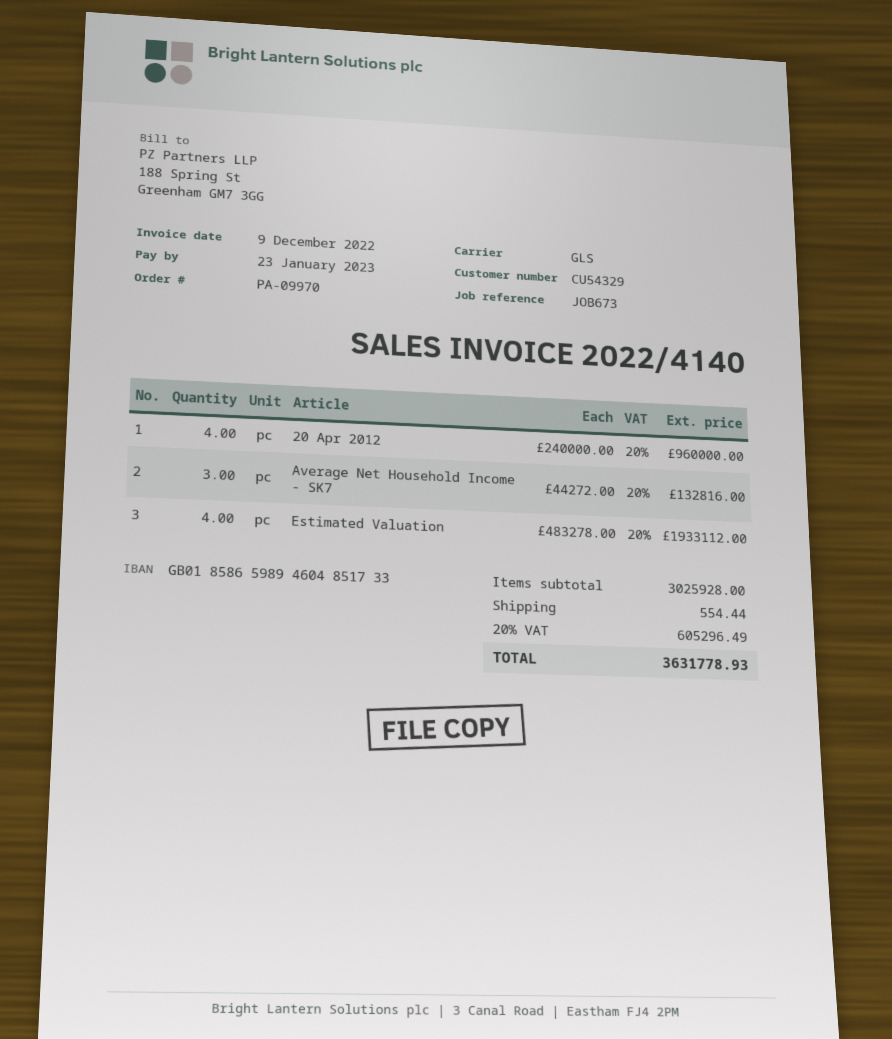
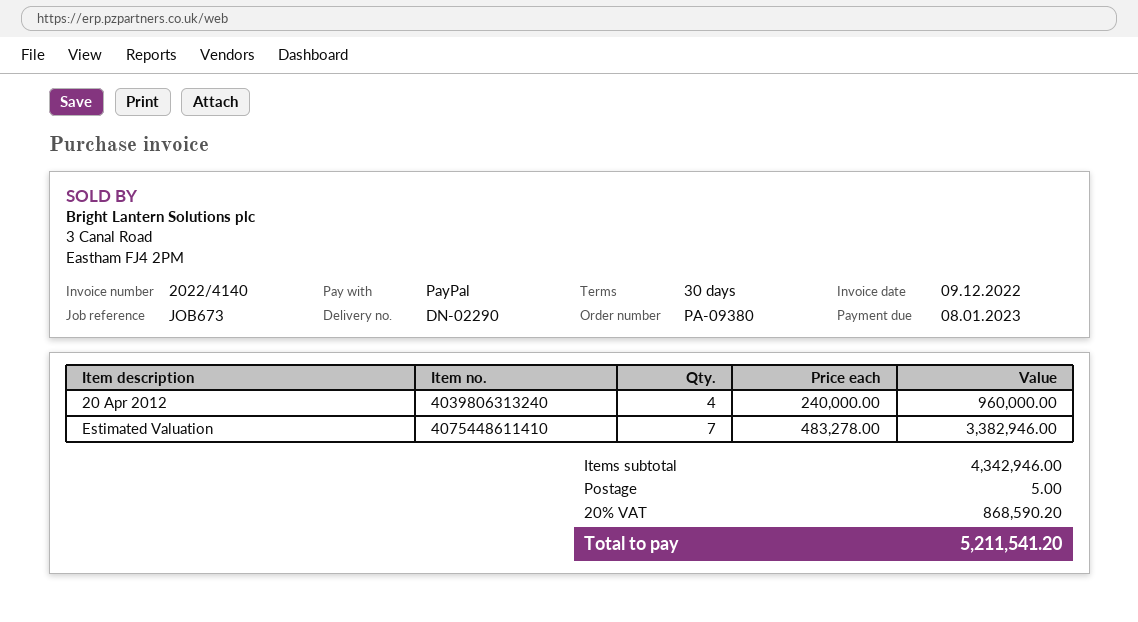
order number: PA-09970 -> PA-09380
due date: 2023-01-23 -> 2023-01-08
Average Net Household Income - SK7: 3 x 44272.00 = 132816.00 -> none
Estimated Valuation: 4 x 483278.00 = 1933112.00 -> 7 x 483278.00 = 3382946.00
subtotal: 3025928.00 -> 4342946.00
shipping: 554.44 -> 5.00
tax: 20% = 605296.49 -> 20% = 868590.20
total: 3631778.93 -> 5211541.20

